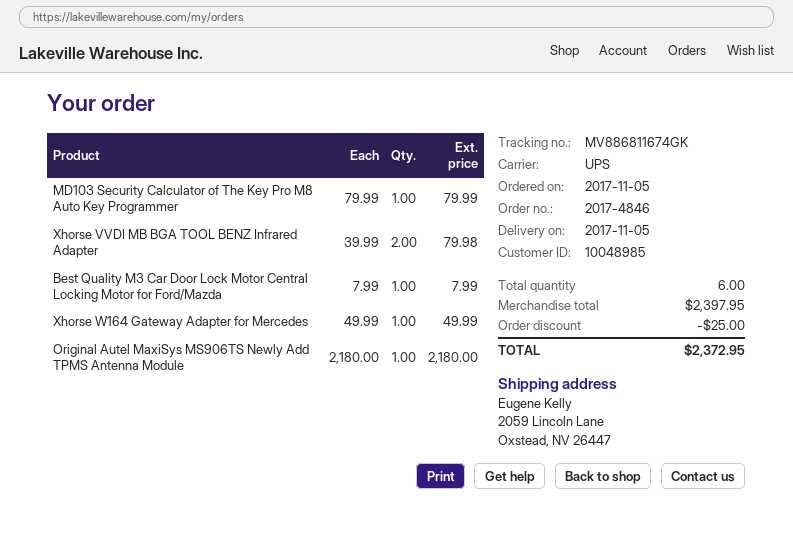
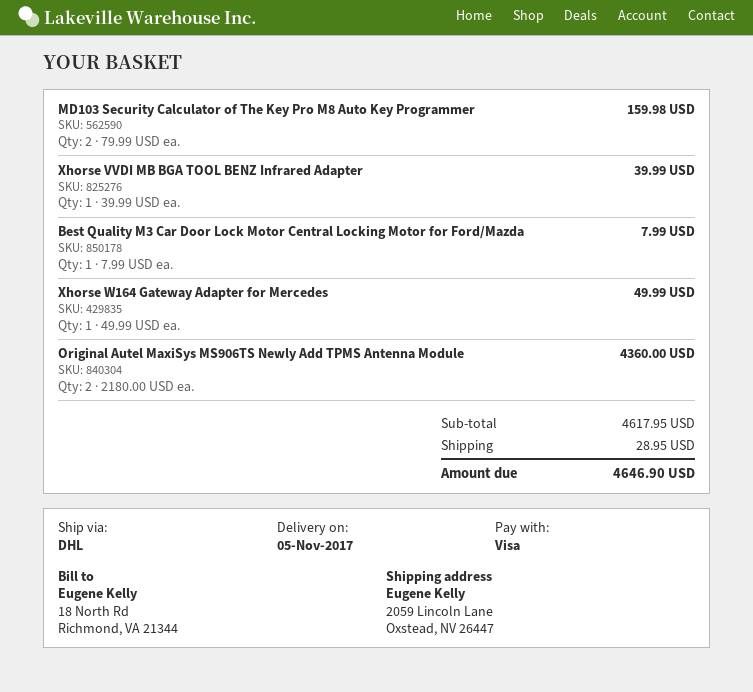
shipping method: UPS -> DHL
MD103 Security Calculator of The Key Pro M8 Auto Key Programmer: 1 x 79.99 = 79.99 -> 2 x 79.99 = 159.98
Xhorse VVDI MB BGA TOOL BENZ Infrared Adapter: 2 x 39.99 = 79.98 -> 1 x 39.99 = 39.99
Original Autel MaxiSys MS906TS Newly Add TPMS Antenna Module: 1 x 2180.00 = 2180.00 -> 2 x 2180.00 = 4360.00
subtotal: 2397.95 -> 4617.95
discount: 25.00 -> none
shipping: none -> 28.95
total: 2372.95 -> 4646.90

